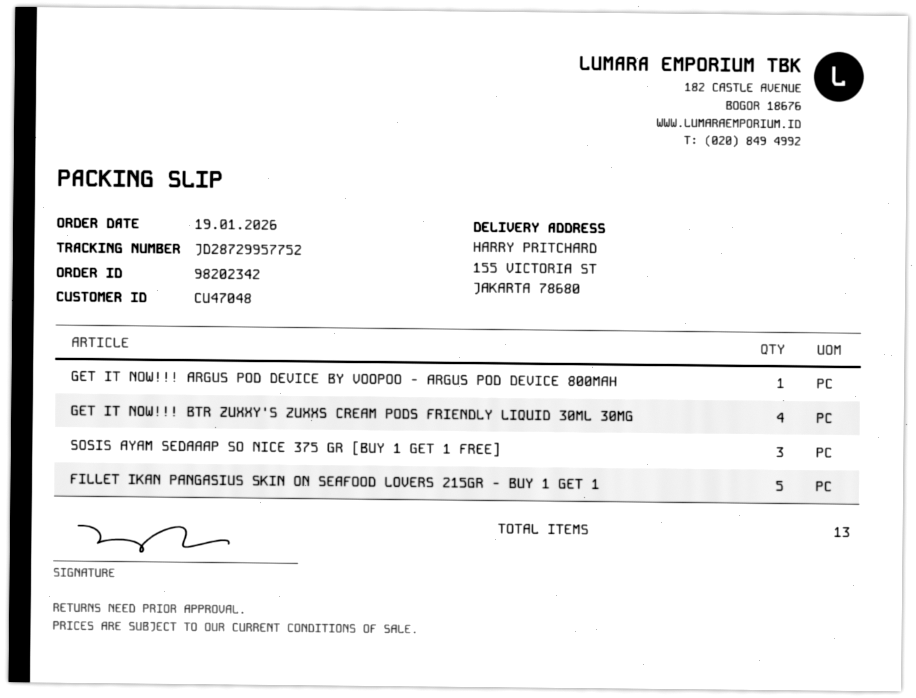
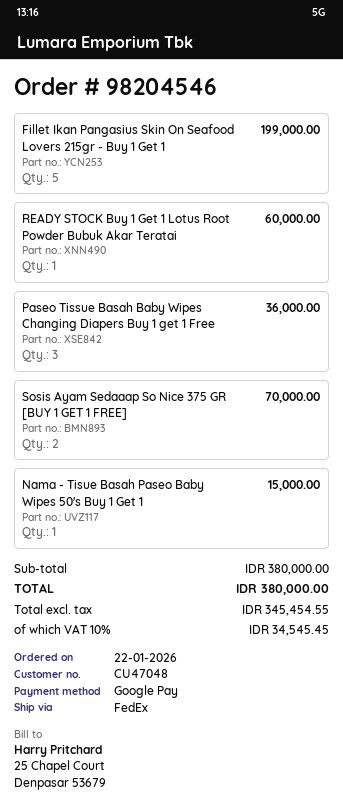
order number: 98202342 -> 98204546
order date: 2026-01-19 -> 2026-01-22
GET IT NOW!!! ARGUS POD DEVICE BY VOOPOO - ARGUS POD DEVICE 800MAH: 1 -> none
GET IT NOW!!! BTR ZUXXY'S ZUXXS CREAM PODS FRIENDLY LIQUID 30ML 30MG: 4 -> none
SOSIS AYAM SEDAAAP SO NICE 375 GR [BUY 1 GET 1 FREE]: 3 -> 2
READY STOCK Buy 1 Get 1 Lotus Root Powder Bubuk Akar Teratai: none -> 1
Paseo Tissue Basah Baby Wipes Changing Diapers Buy 1 get 1 Free: none -> 3
Nama - Tisue Basah Paseo Baby Wipes 50's Buy 1 Get 1: none -> 1

